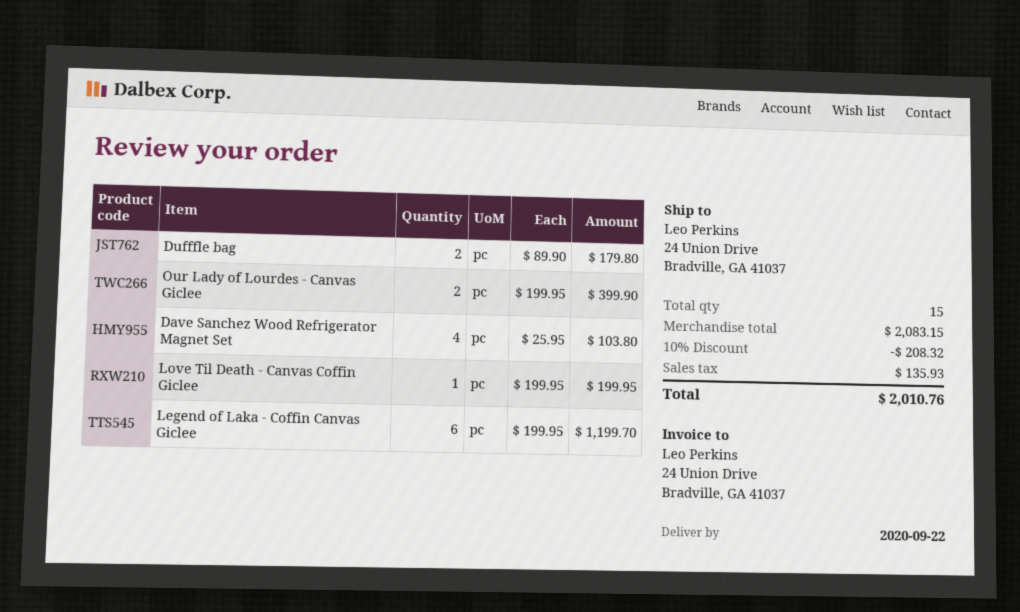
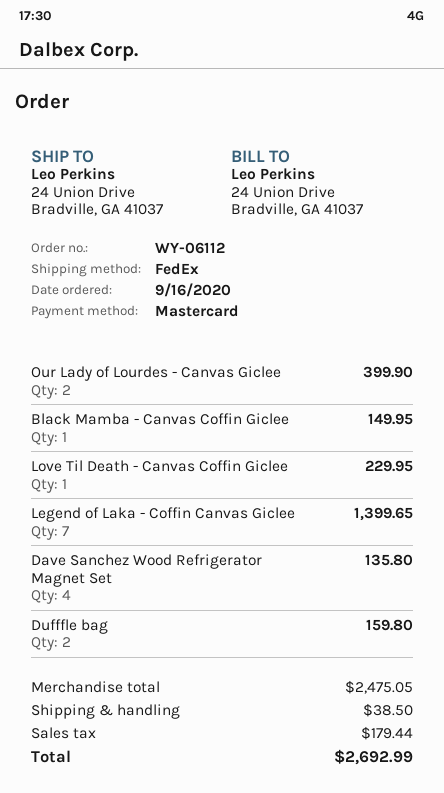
Dufffle bag: 2 for 179.80 -> 2 for 159.80
Dave Sanchez Wood Refrigerator Magnet Set: 4 for 103.80 -> 4 for 135.80
Love Til Death - Canvas Coffin Giclee: 1 for 199.95 -> 1 for 229.95
Legend of Laka - Coffin Canvas Giclee: 6 for 1199.70 -> 7 for 1399.65
Black Mamba - Canvas Coffin Giclee: none -> 1 for 149.95
subtotal: 2083.15 -> 2475.05
discount: 10% = 208.32 -> none
shipping: none -> 38.50
tax: 135.93 -> 179.44
total: 2010.76 -> 2692.99

